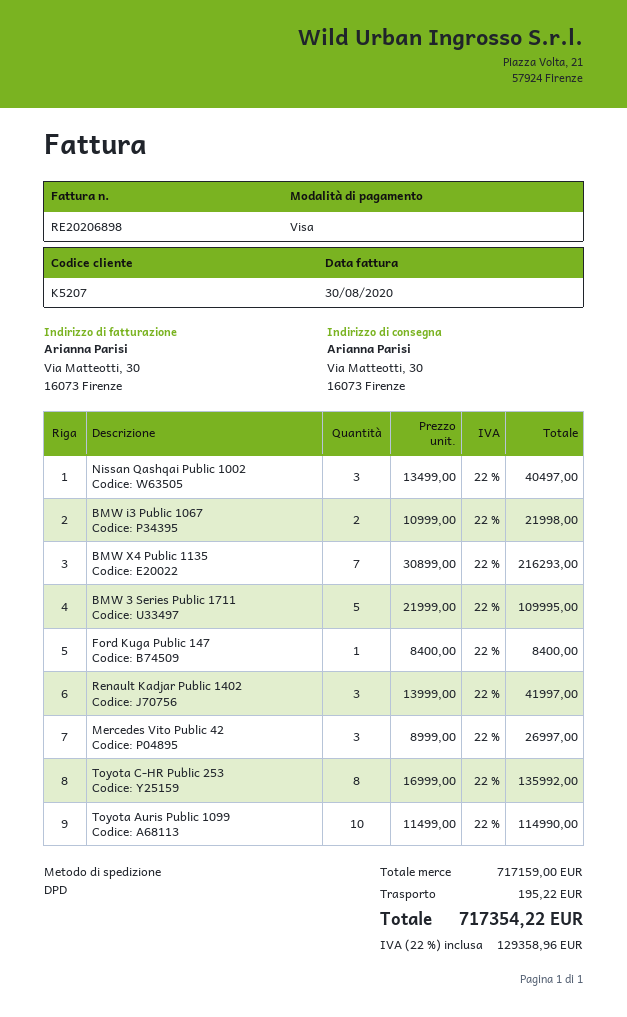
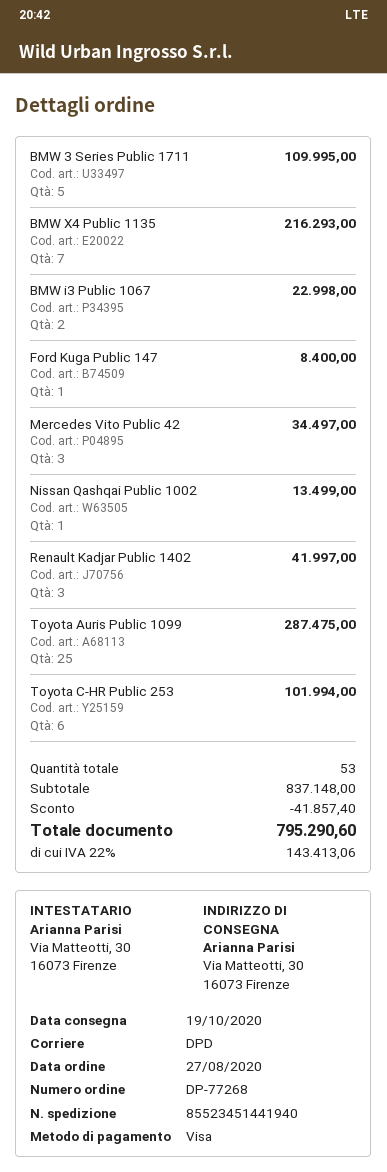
Nissan Qashqai Public 1002: 3 for 40497.00 -> 1 for 13499.00
BMW i3 Public 1067: 2 for 21998.00 -> 2 for 22998.00
Mercedes Vito Public 42: 3 for 26997.00 -> 3 for 34497.00
Toyota C-HR Public 253: 8 for 135992.00 -> 6 for 101994.00
Toyota Auris Public 1099: 10 for 114990.00 -> 25 for 287475.00
subtotal: 717159.00 -> 837148.00
discount: none -> 41857.40
shipping: 195.22 -> none
tax: 22% = 129358.96 -> 22% = 143413.06
total: 717354.22 -> 795290.60

